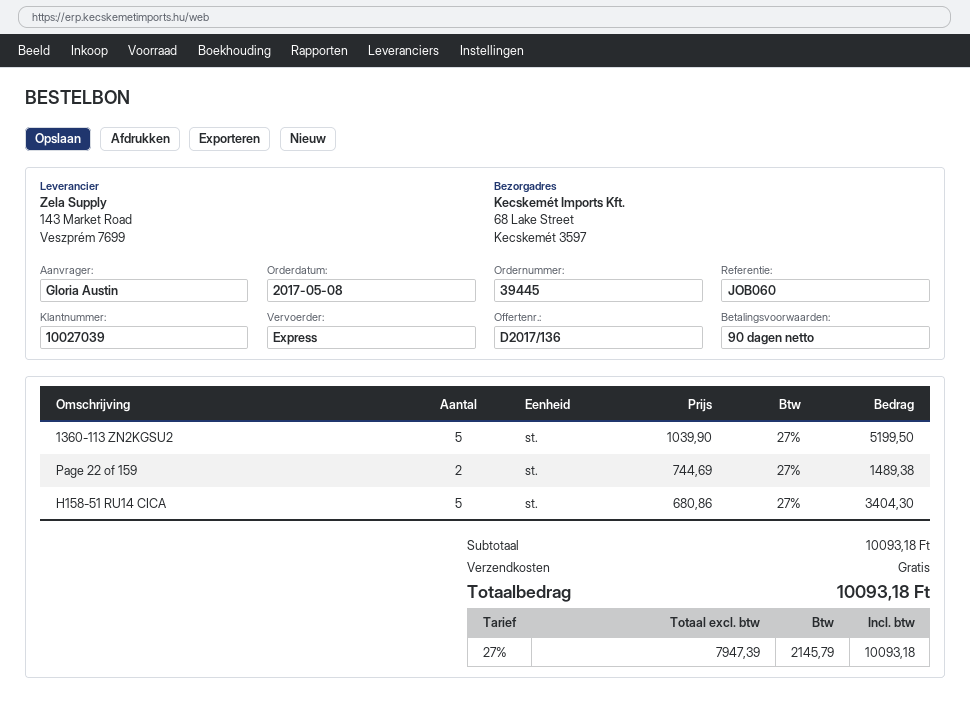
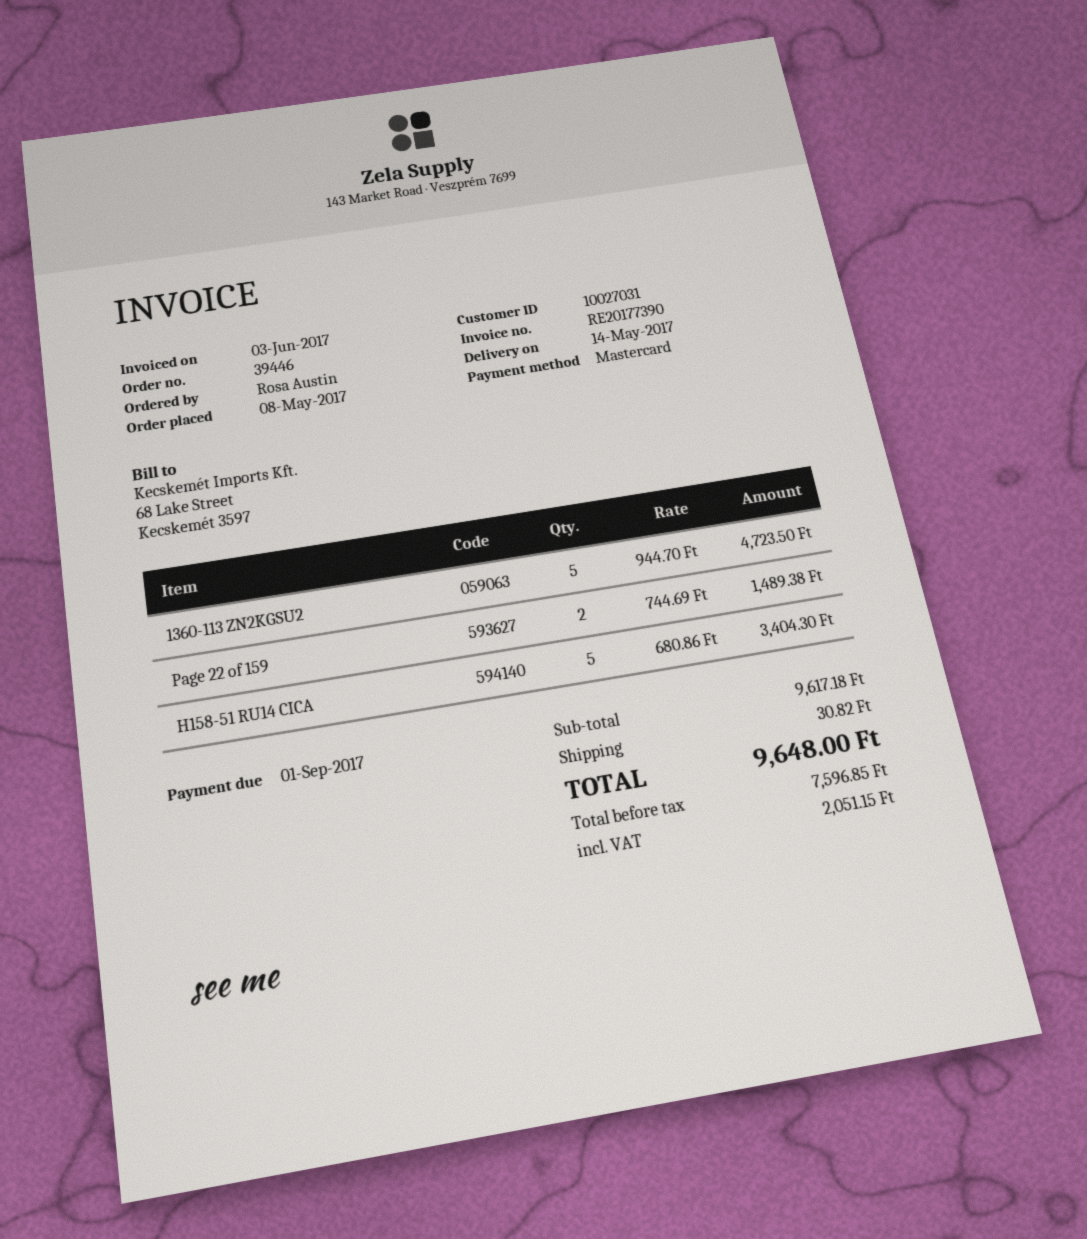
order number: 39445 -> 39446
customer number: 10027039 -> 10027031
ordered by: Gloria Austin -> Rosa Austin
1360-113 ZN2KGSU2: 5 x 1039.90 = 5199.50 -> 5 x 944.70 = 4723.50
subtotal: 10093.18 -> 9617.18
shipping: 0.00 -> 30.82
net: 7947.39 -> 7596.85
tax: 2145.79 -> 2051.15
total: 10093.18 -> 9648.00

